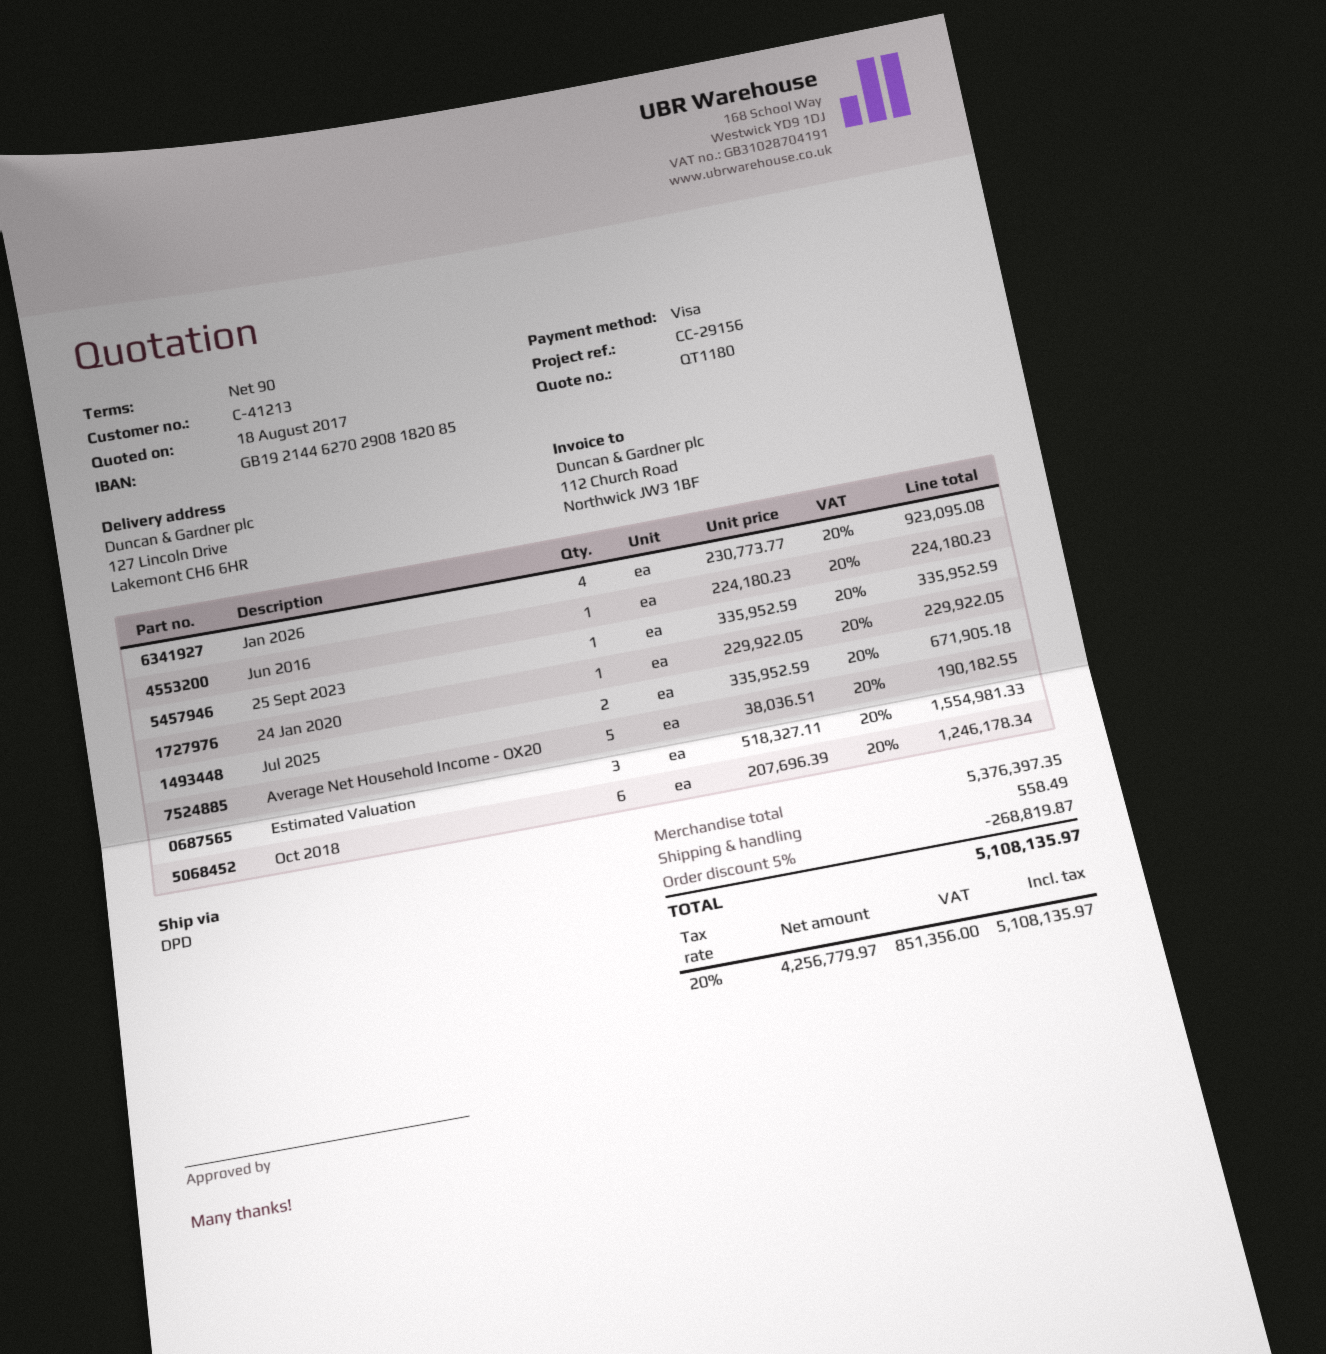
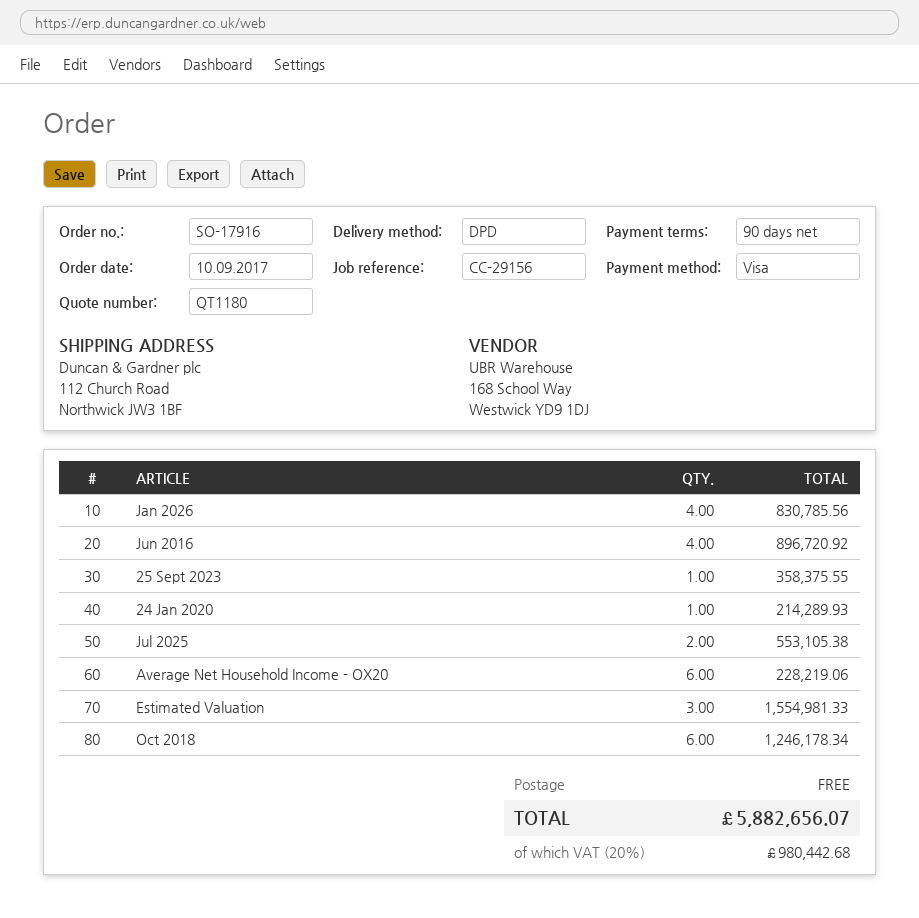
ship to: 127 Lincoln Drive, Lakemont CH6 6HR -> 112 Church Road, Northwick JW3 1BF
Jan 2026: 4 for 923095.08 -> 4 for 830785.56
Jun 2016: 1 for 224180.23 -> 4 for 896720.92
25 Sept 2023: 1 for 335952.59 -> 1 for 358375.55
24 Jan 2020: 1 for 229922.05 -> 1 for 214289.93
Jul 2025: 2 for 671905.18 -> 2 for 553105.38
Average Net Household Income - OX20: 5 for 190182.55 -> 6 for 228219.06
discount: 5% = 268819.87 -> none
shipping: 558.49 -> 0.00
tax: 20% = 851356.00 -> 20% = 980442.68
total: 5108135.97 -> 5882656.07

